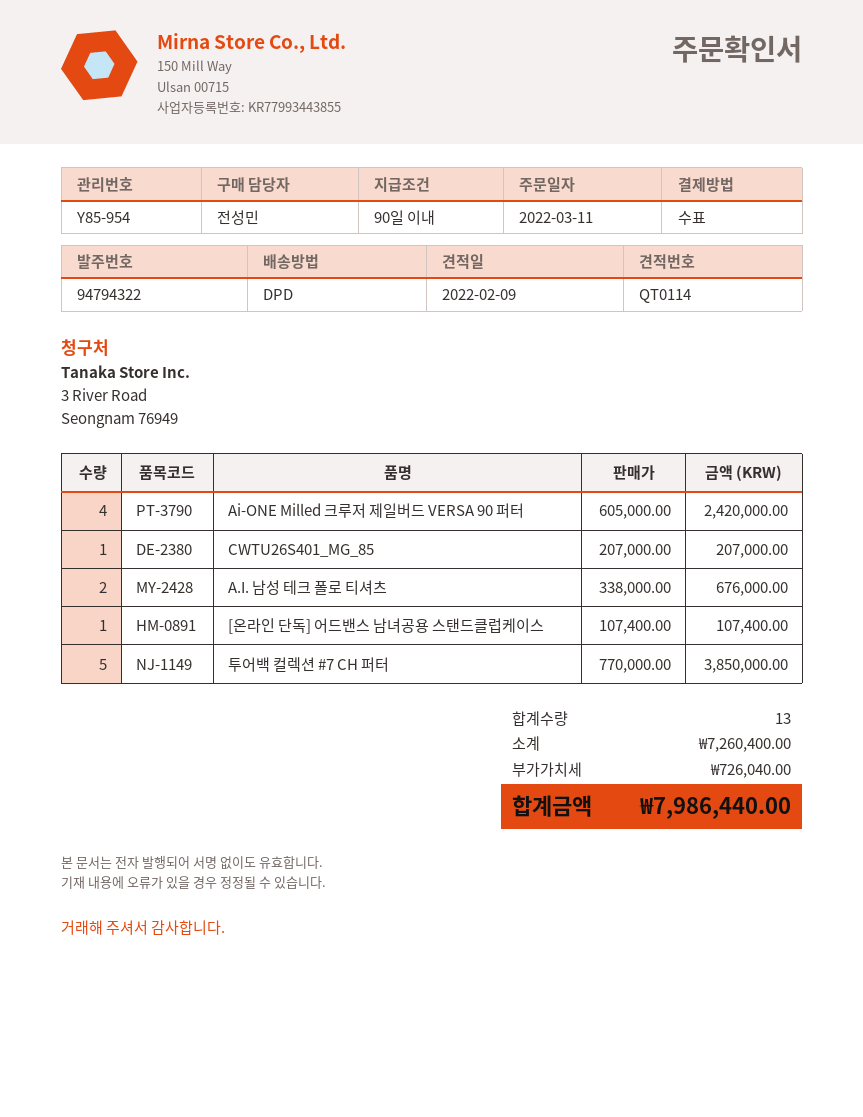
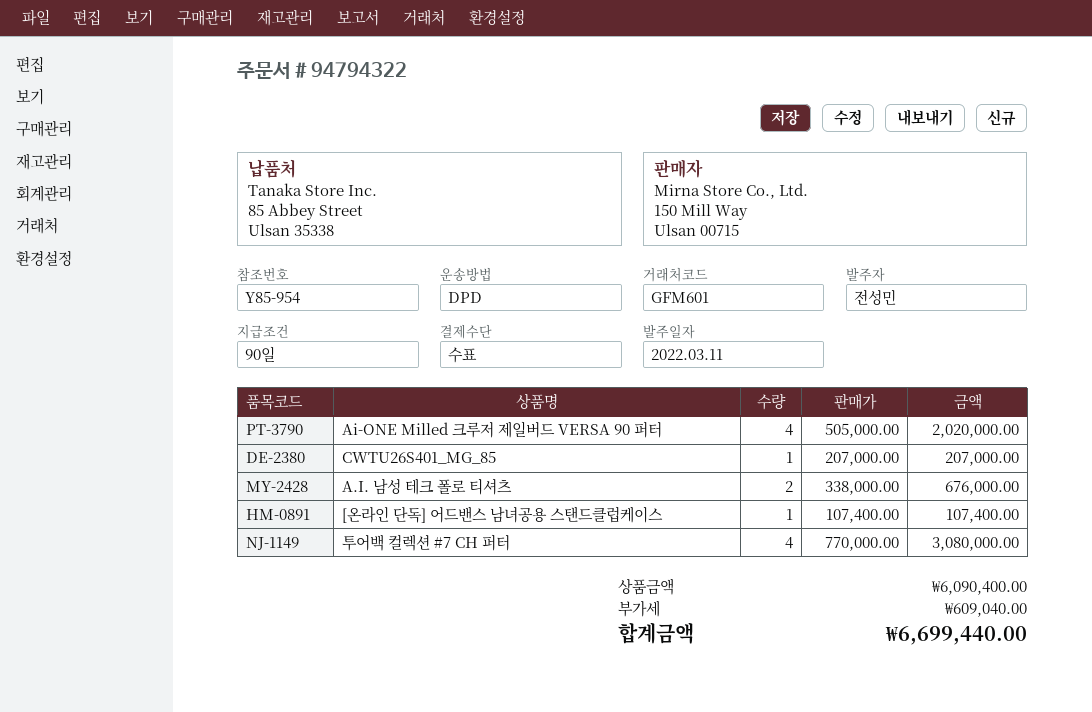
Ai-ONE Milled 크루저 제일버드 VERSA 90 퍼터: 4 x 605000.00 = 2420000.00 -> 4 x 505000.00 = 2020000.00
투어백 컬렉션 #7 CH 퍼터: 5 x 770000.00 = 3850000.00 -> 4 x 770000.00 = 3080000.00
subtotal: 7260400.00 -> 6090400.00
tax: 726040.00 -> 609040.00
total: 7986440.00 -> 6699440.00

